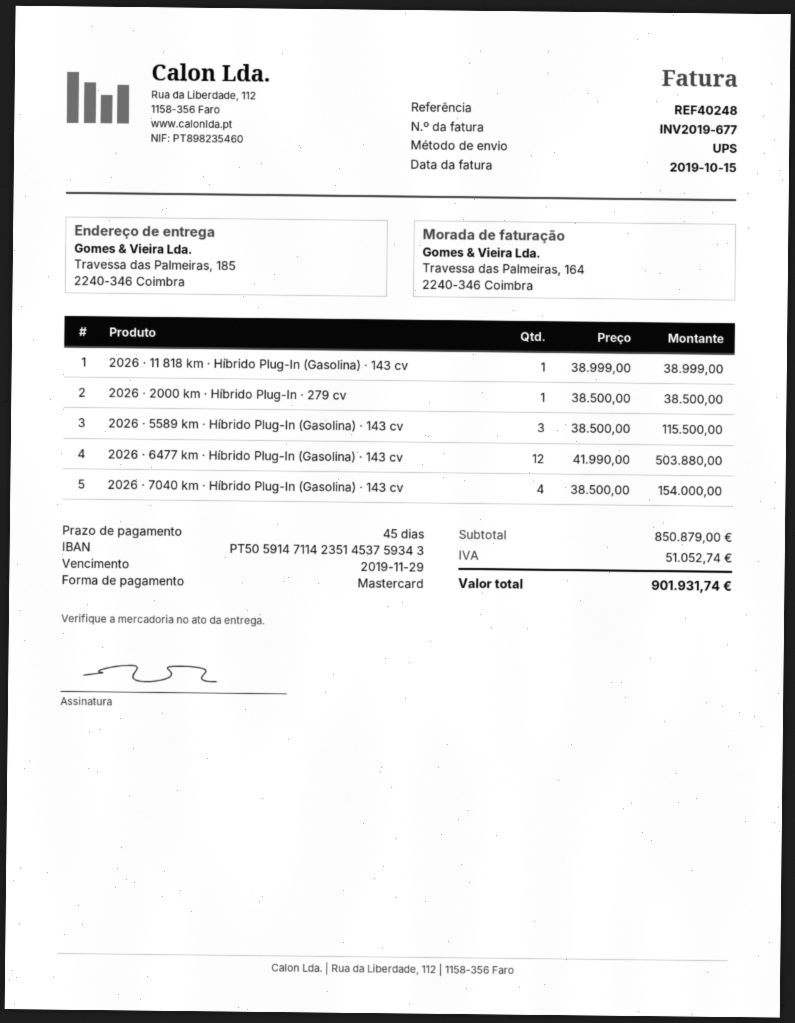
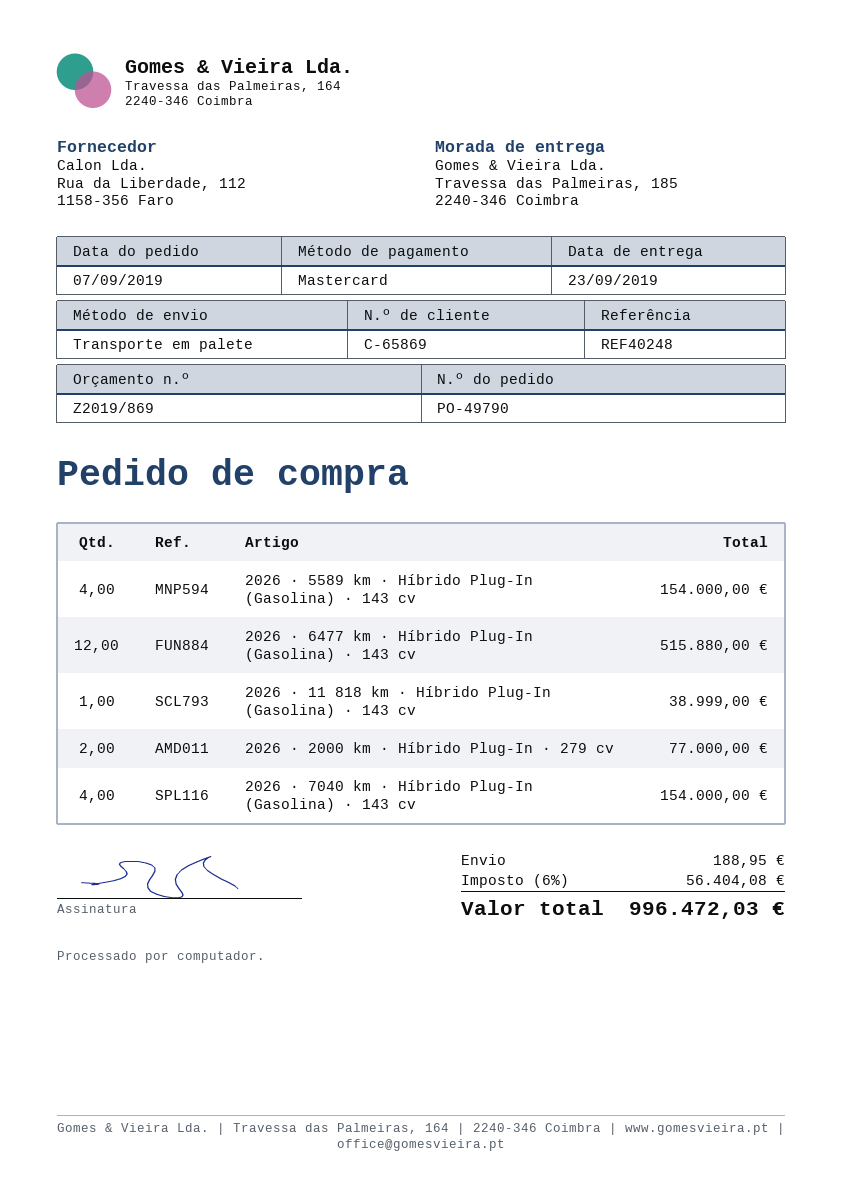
shipping method: UPS -> pallet freight
2026 · 2000 km · Híbrido Plug-In · 279 cv: 1 for 38500.00 -> 2 for 77000.00
2026 · 5589 km · Híbrido Plug-In (Gasolina) · 143 cv: 3 for 115500.00 -> 4 for 154000.00
2026 · 6477 km · Híbrido Plug-In (Gasolina) · 143 cv: 12 for 503880.00 -> 12 for 515880.00
shipping: none -> 188.95
tax: 51052.74 -> 56404.08
total: 901931.74 -> 996472.03

